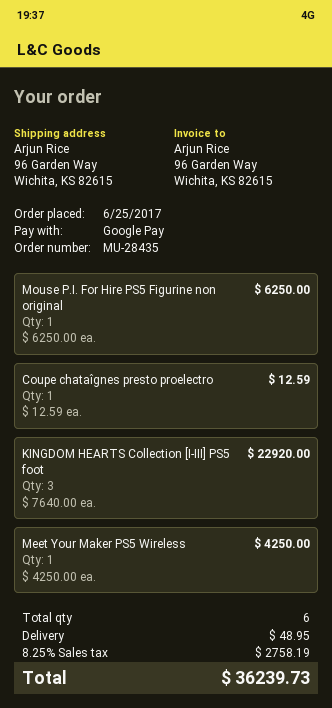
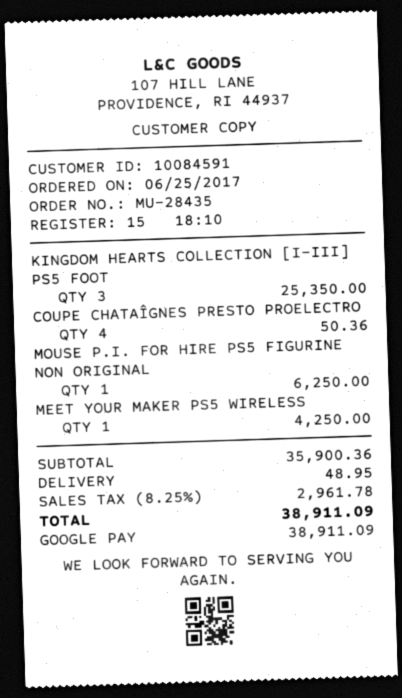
Coupe chataîgnes presto proelectro: 1 for 12.59 -> 4 for 50.36
KINGDOM HEARTS Collection [I-III] PS5 foot: 3 for 22920.00 -> 3 for 25350.00
tax: 8.25% = 2758.19 -> 8.25% = 2961.78
total: 36239.73 -> 38911.09

